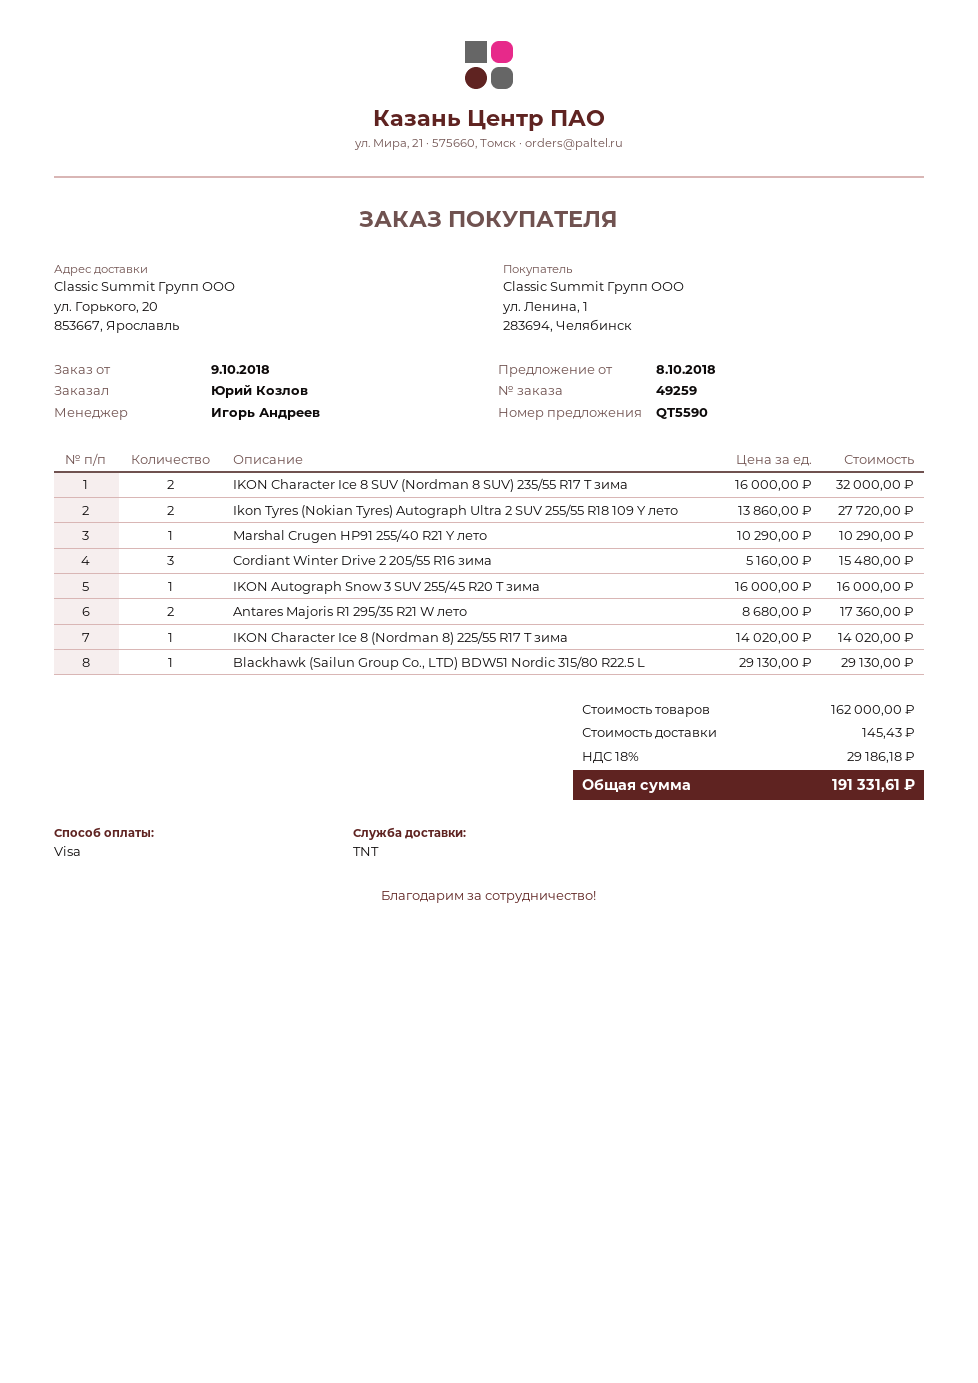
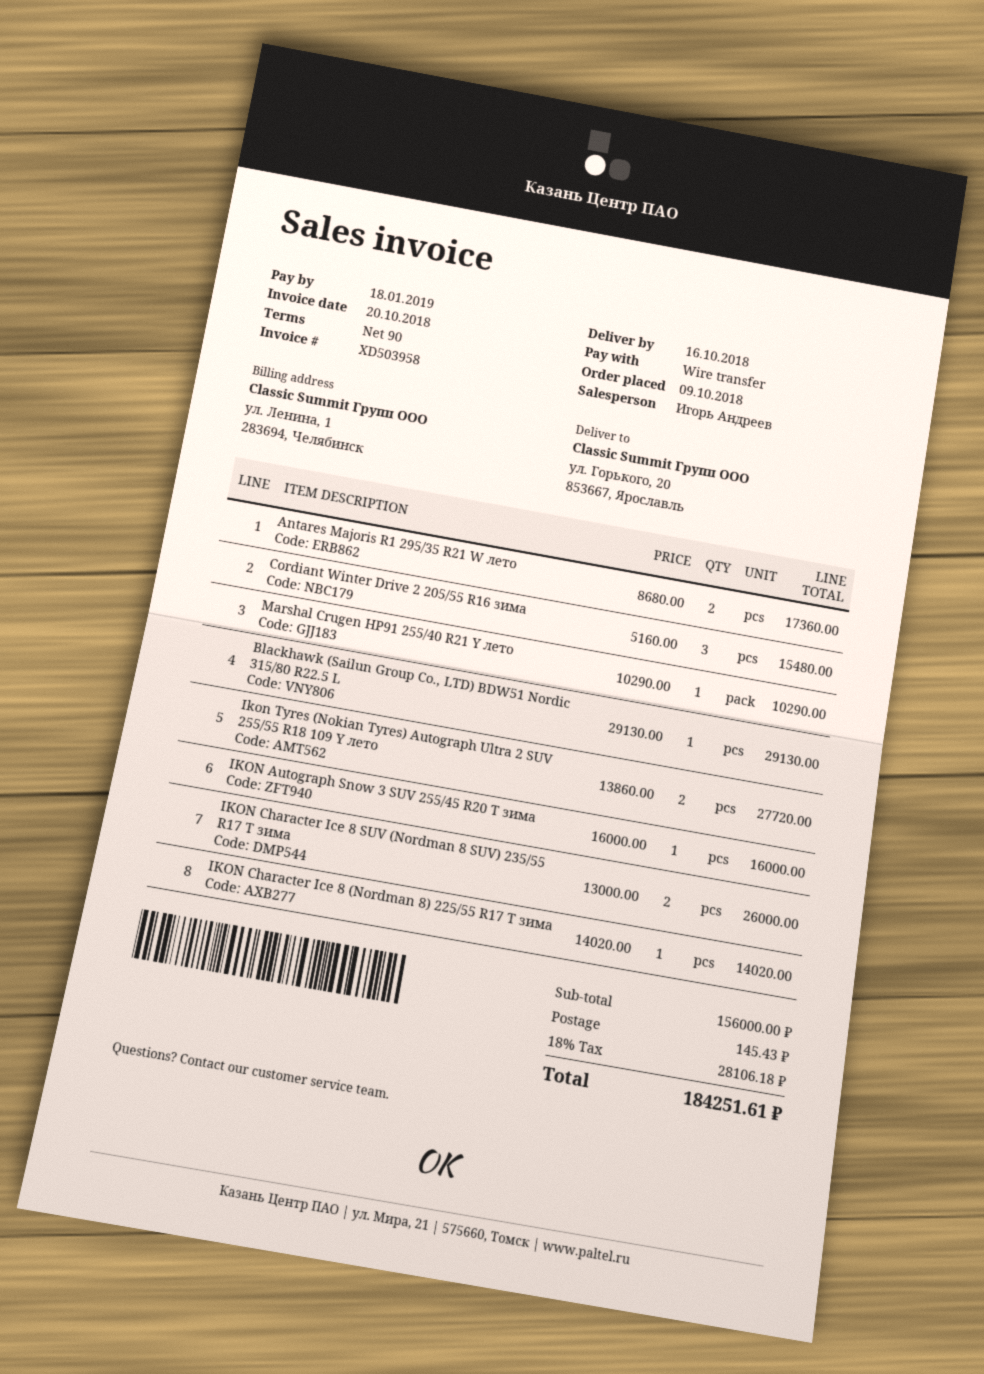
payment method: Visa -> bank transfer
IKON Character Ice 8 SUV (Nordman 8 SUV) 235/55 R17 T зима: 2 x 16000.00 = 32000.00 -> 2 x 13000.00 = 26000.00
subtotal: 162000.00 -> 156000.00
tax: 18% = 29186.18 -> 18% = 28106.18
total: 191331.61 -> 184251.61

